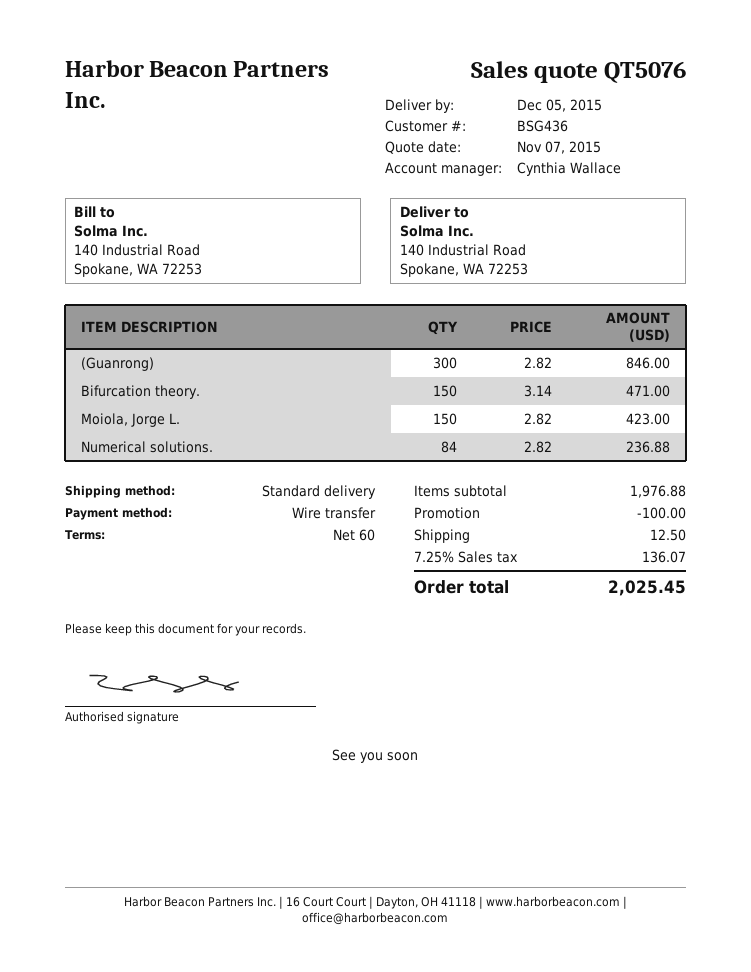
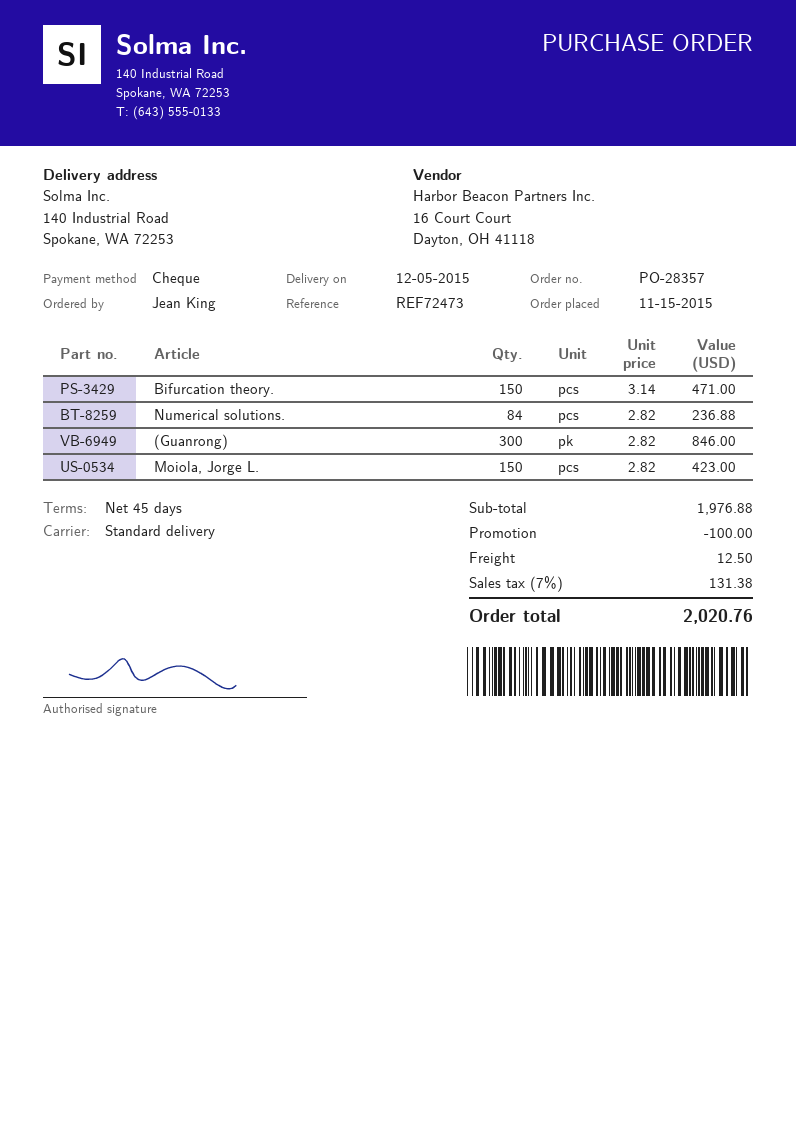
payment terms: 60 days -> 45 days
payment method: bank transfer -> cheque
tax: 7.25% = 136.07 -> 7% = 131.38
total: 2025.45 -> 2020.76

